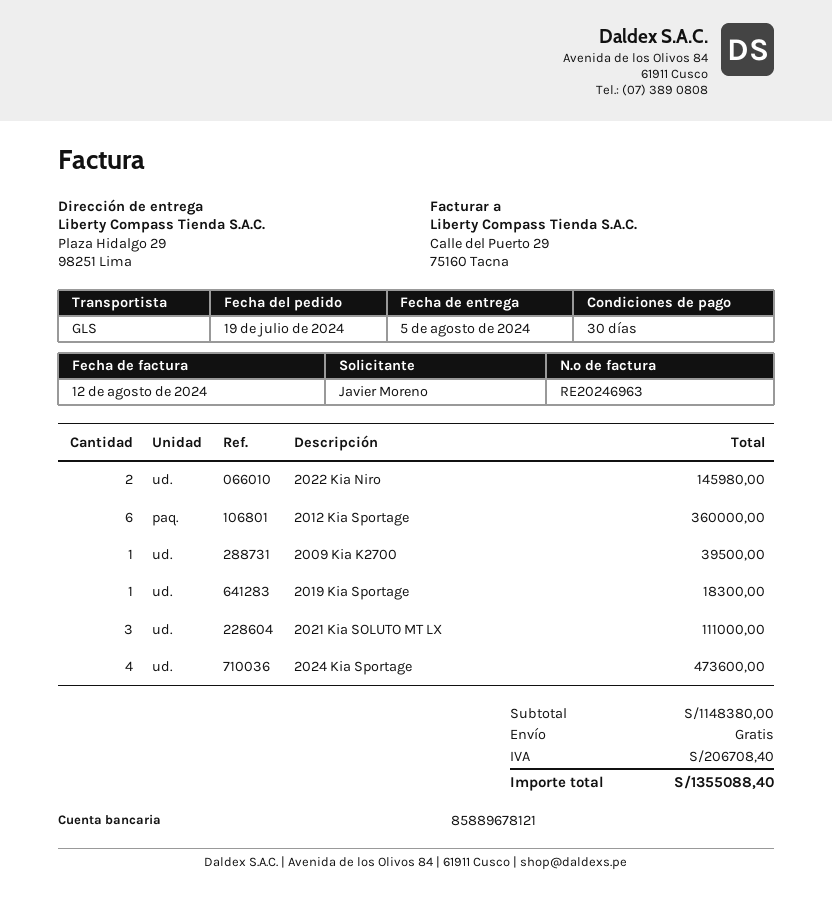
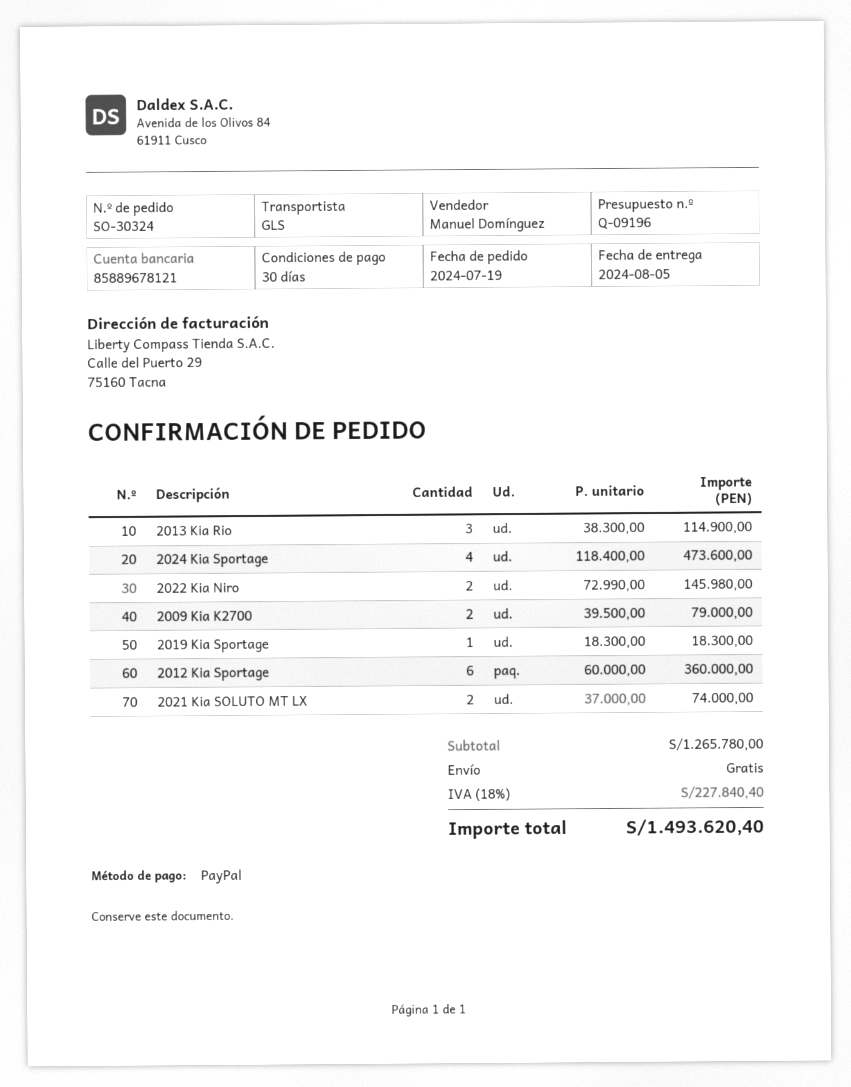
2009 Kia K2700: 1 for 39500.00 -> 2 for 79000.00
2021 Kia SOLUTO MT LX: 3 for 111000.00 -> 2 for 74000.00
2013 Kia Rio: none -> 3 for 114900.00
subtotal: 1148380.00 -> 1265780.00
tax: 206708.40 -> 227840.40
total: 1355088.40 -> 1493620.40

